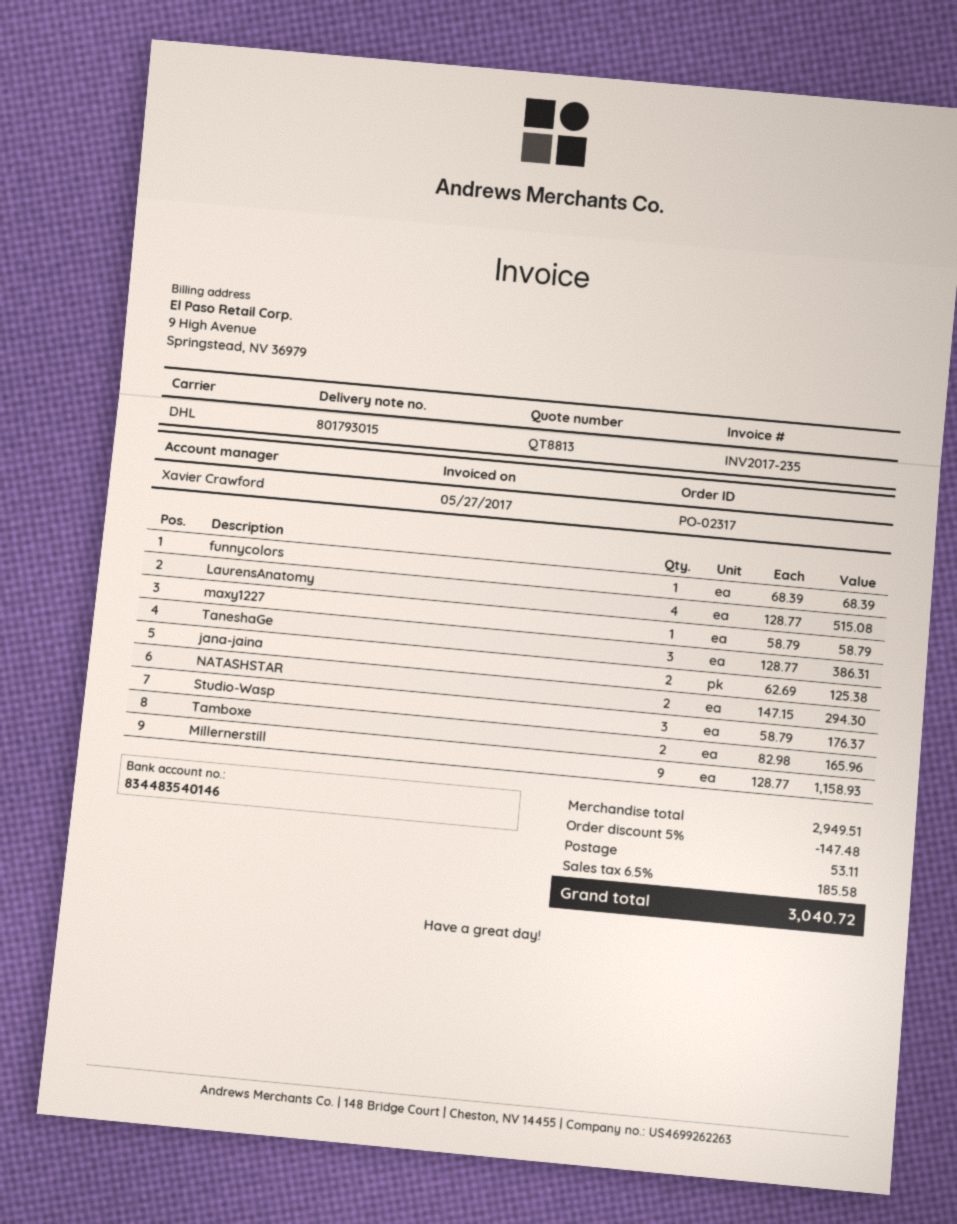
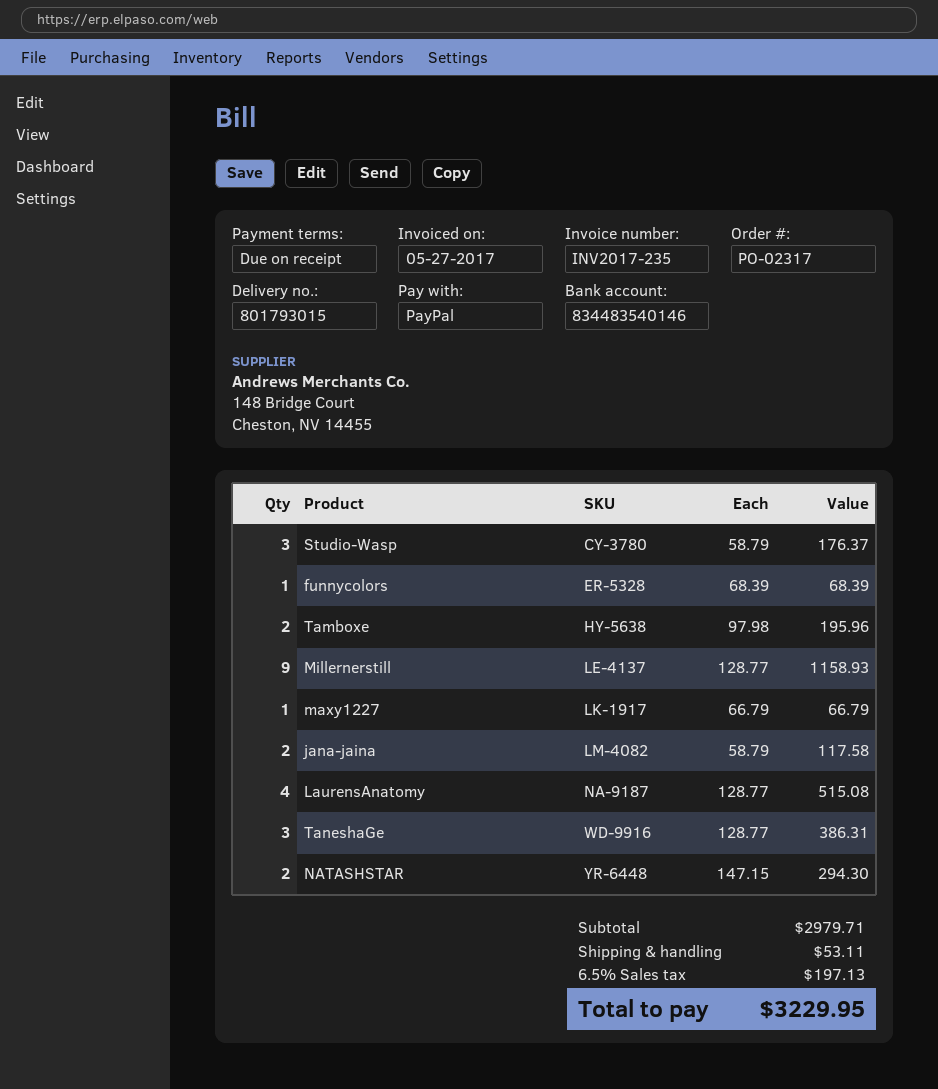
maxy1227: 1 x 58.79 = 58.79 -> 1 x 66.79 = 66.79
jana-jaina: 2 x 62.69 = 125.38 -> 2 x 58.79 = 117.58
Tamboxe: 2 x 82.98 = 165.96 -> 2 x 97.98 = 195.96
subtotal: 2949.51 -> 2979.71
discount: 5% = 147.48 -> none
tax: 6.5% = 185.58 -> 6.5% = 197.13
total: 3040.72 -> 3229.95

